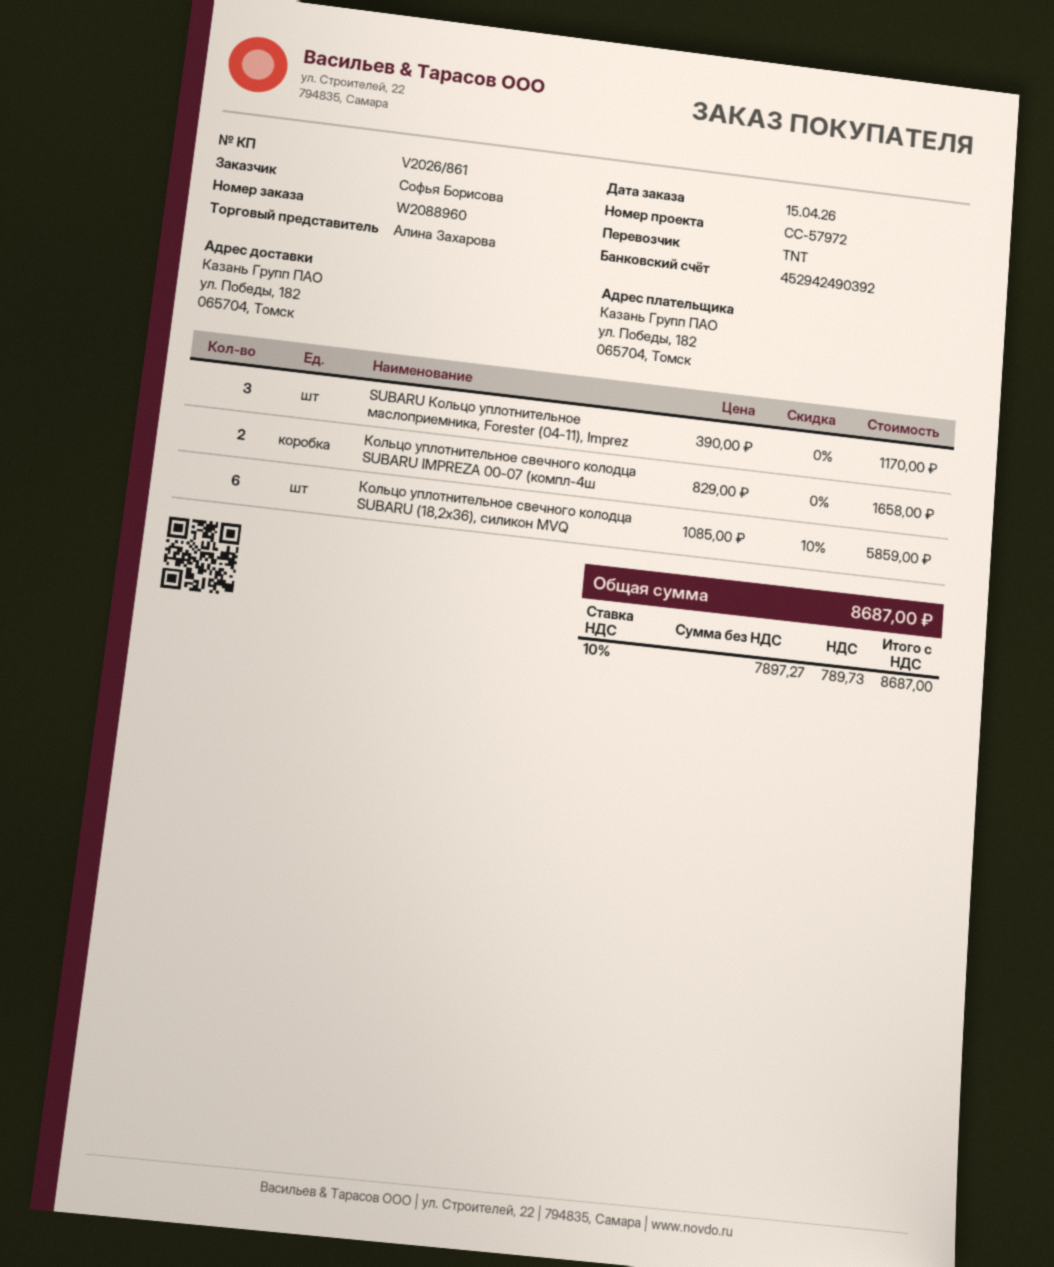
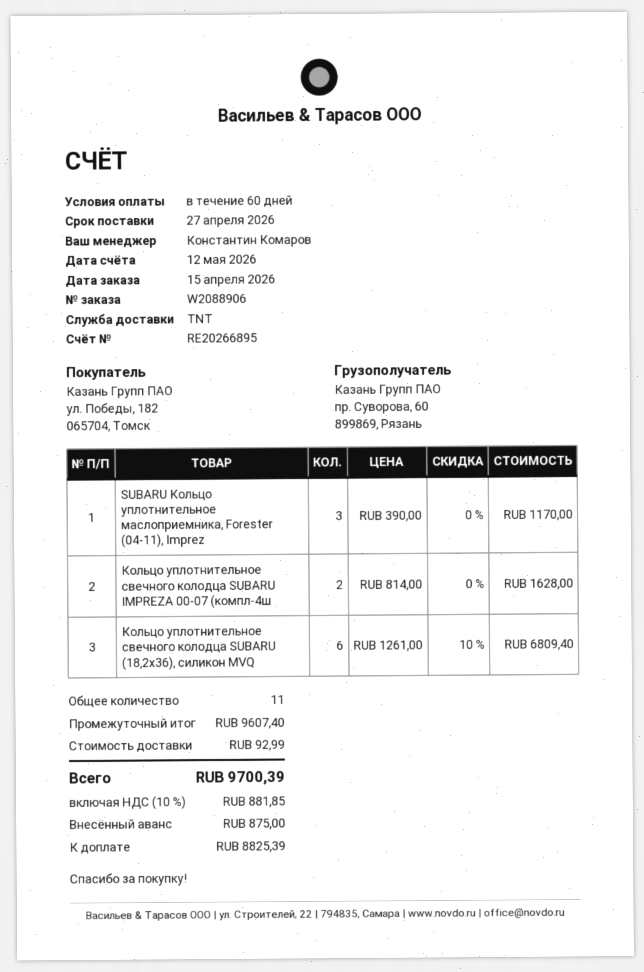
order number: W2088960 -> W2088906
sales rep: Алина Захарова -> Константин Комаров
ship to: ул. Победы, 182, 065704, Томск -> пр. Суворова, 60, 899869, Рязань
Кольцо уплотнительное свечного колодца SUBARU IMPREZA 00-07 (компл-4ш: 2 x 829.00 = 1658.00 -> 2 x 814.00 = 1628.00
Кольцо уплотнительное свечного колодца SUBARU (18,2х36), силикон MVQ: 6 x 1085.00 - 10% = 5859.00 -> 6 x 1261.00 - 10% = 6809.40
shipping: none -> 92.99
tax: 10% = 789.73 -> 10% = 881.85
total: 8687.00 -> 9700.39

